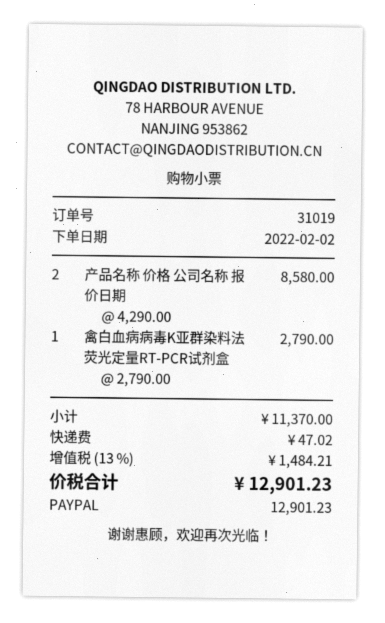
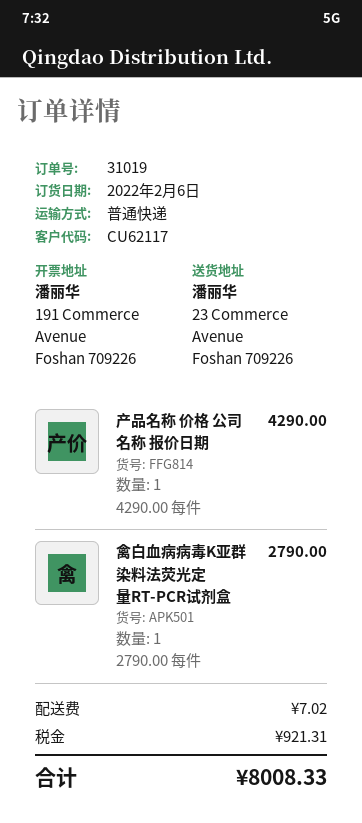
order date: 2022-02-02 -> 2022-02-06
产品名称 价格 公司名称 报价日期: 2 x 4290.00 = 8580.00 -> 1 x 4290.00 = 4290.00
shipping: 47.02 -> 7.02
tax: 1484.21 -> 921.31
total: 12901.23 -> 8008.33

